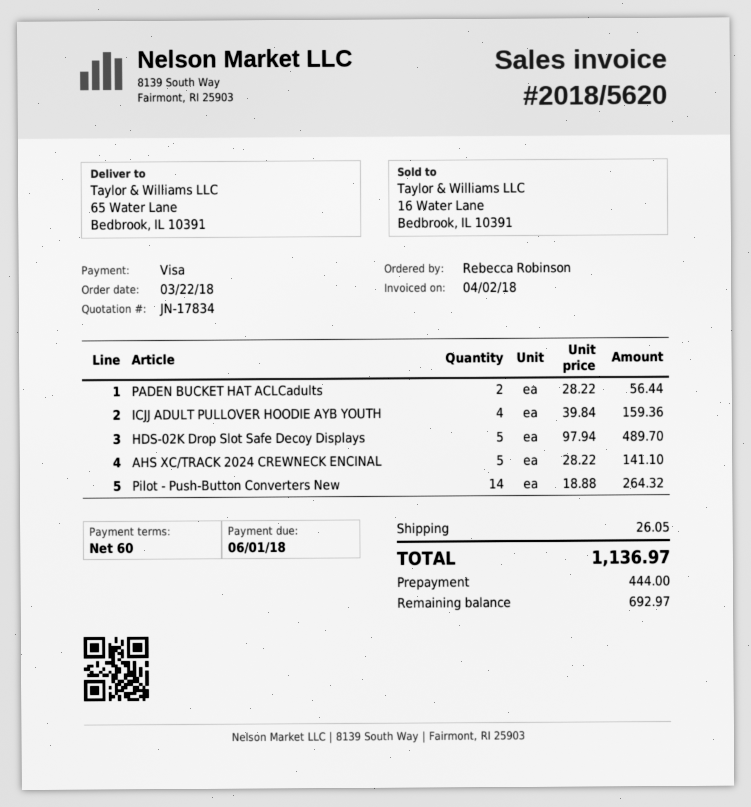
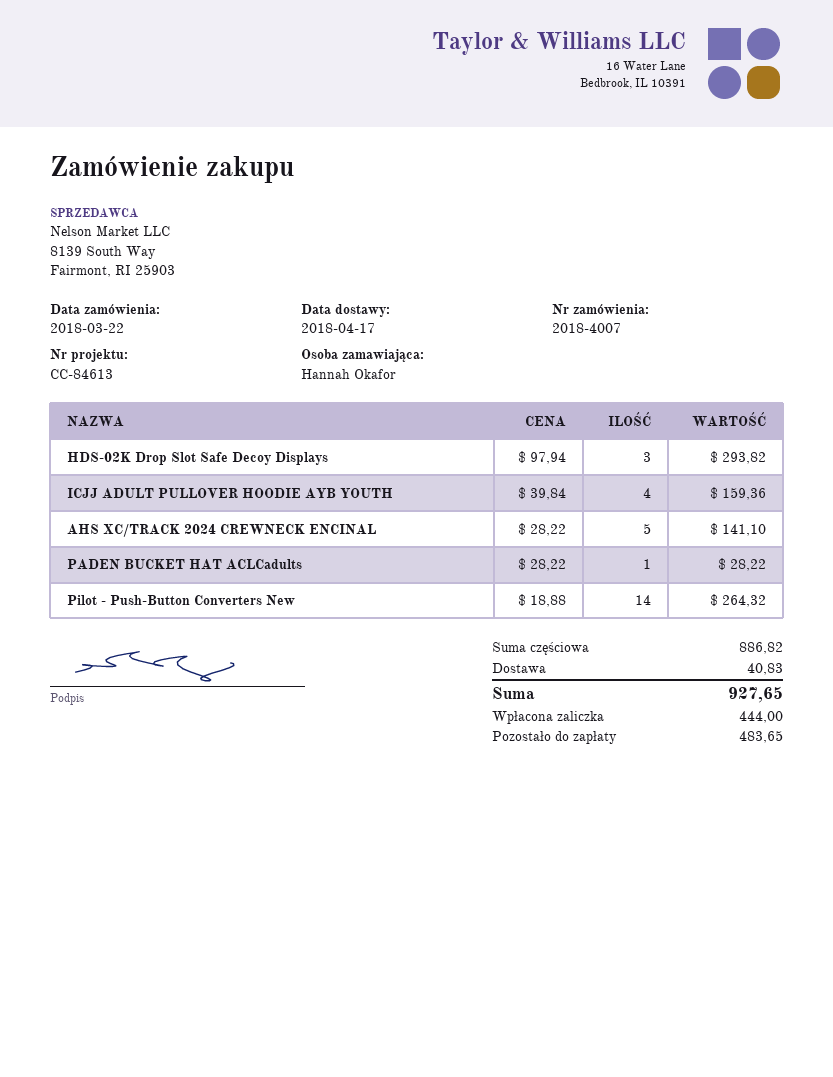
ordered by: Rebecca Robinson -> Hannah Okafor
PADEN BUCKET HAT ACLCadults: 2 x 28.22 = 56.44 -> 1 x 28.22 = 28.22
HDS-02K Drop Slot Safe Decoy Displays: 5 x 97.94 = 489.70 -> 3 x 97.94 = 293.82
shipping: 26.05 -> 40.83
total: 1136.97 -> 927.65
balance: 692.97 -> 483.65

